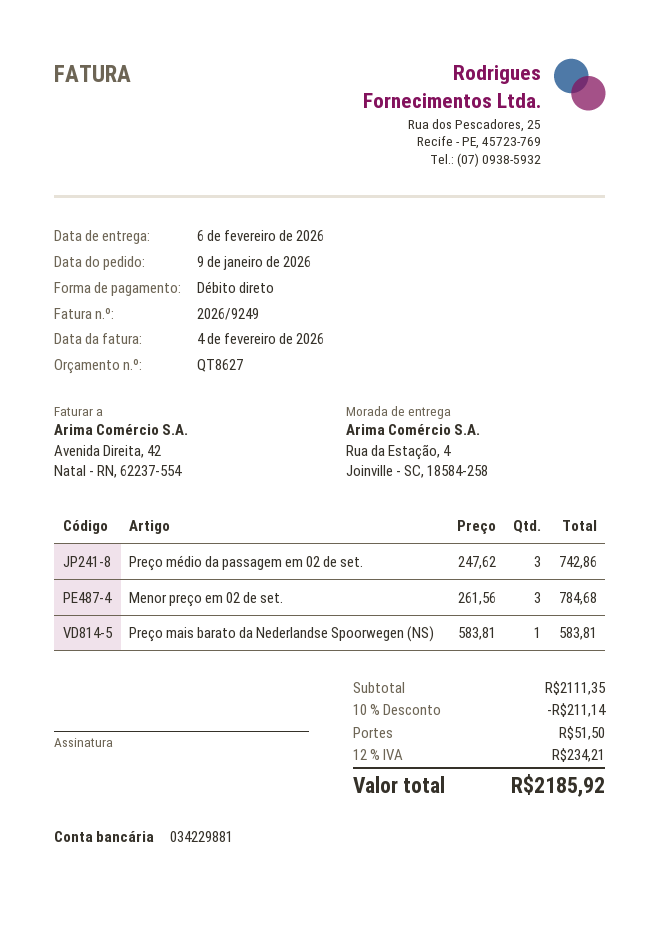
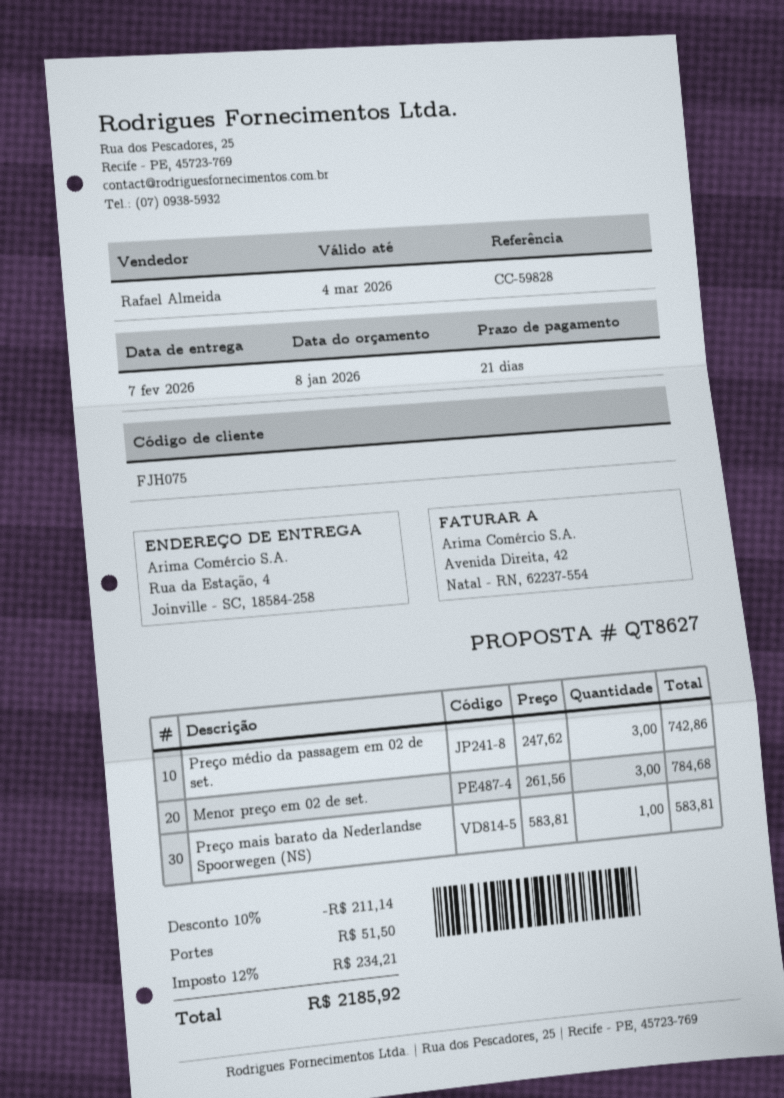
delivery date: 2026-02-06 -> 2026-02-07

